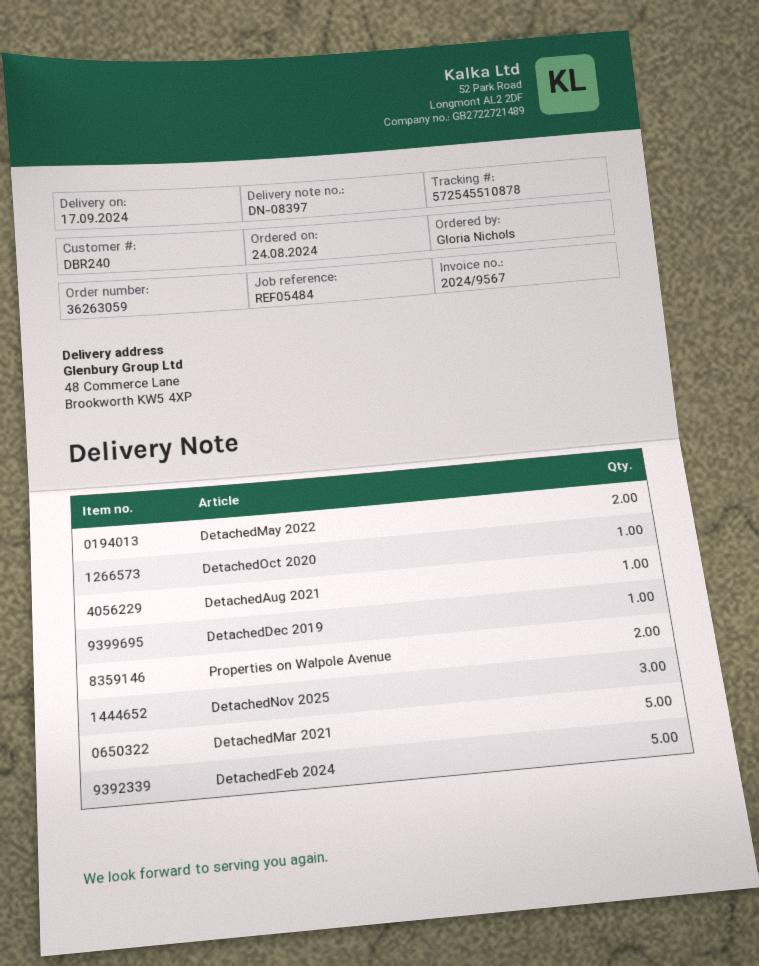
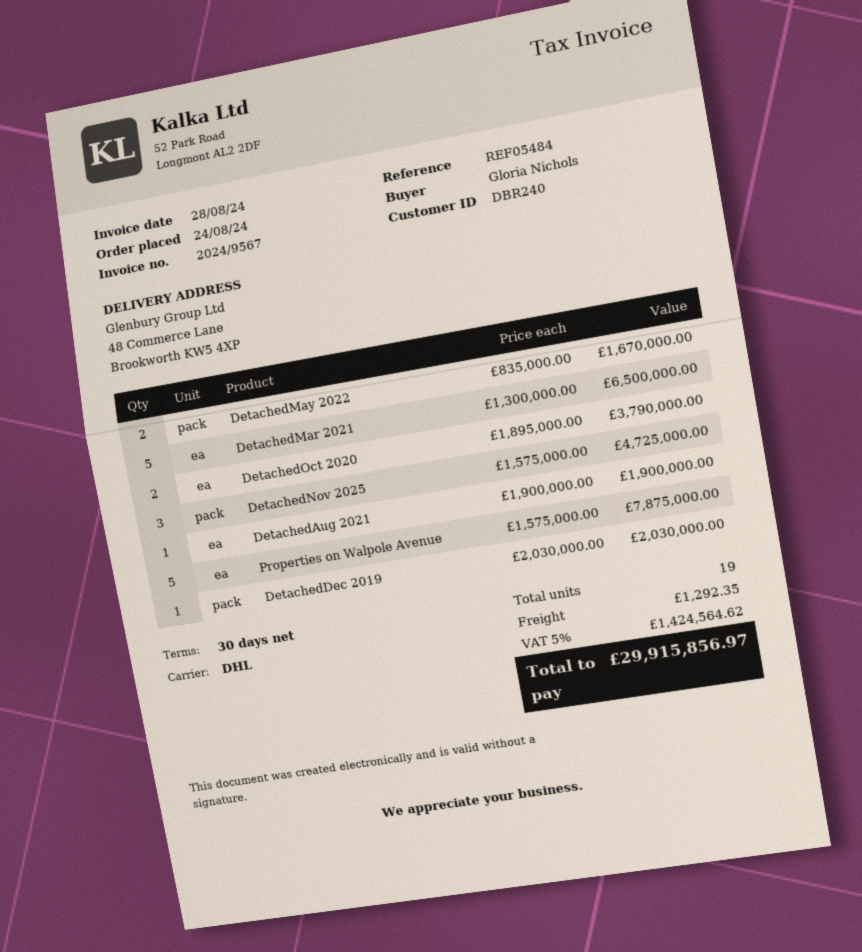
DetachedOct 2020: 1 -> 2
Properties on Walpole Avenue: 2 -> 5
DetachedFeb 2024: 5 -> none

